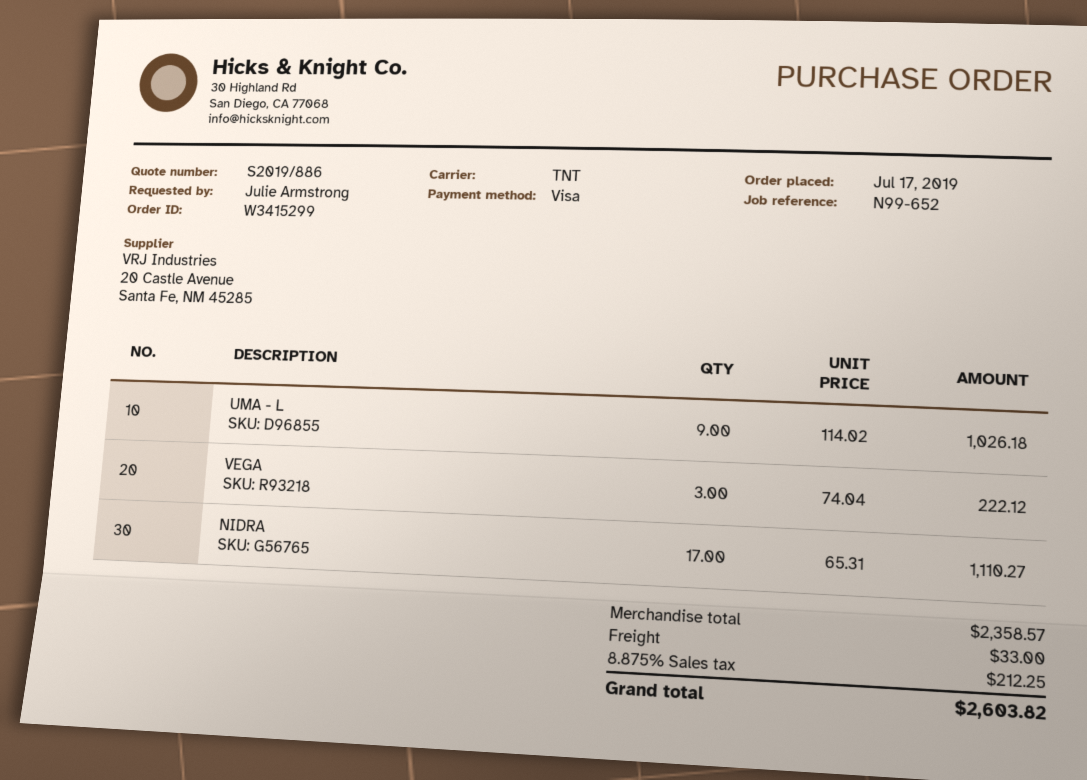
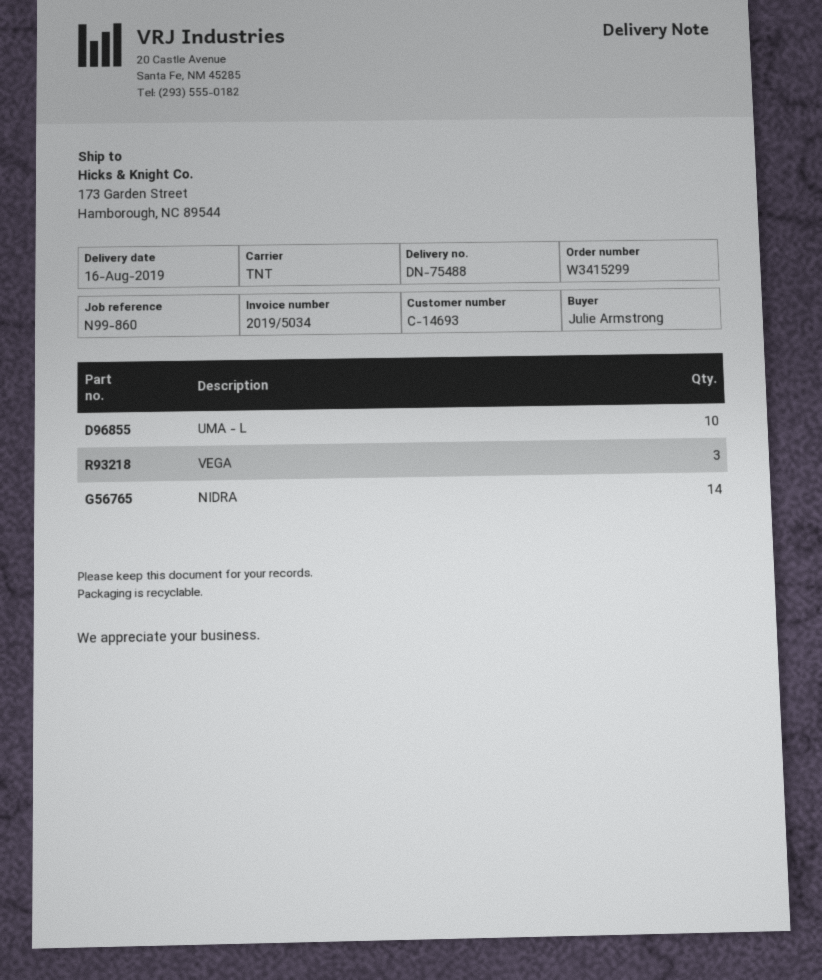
reference: N99-652 -> N99-860
UMA - L: 9 -> 10
NIDRA: 17 -> 14

